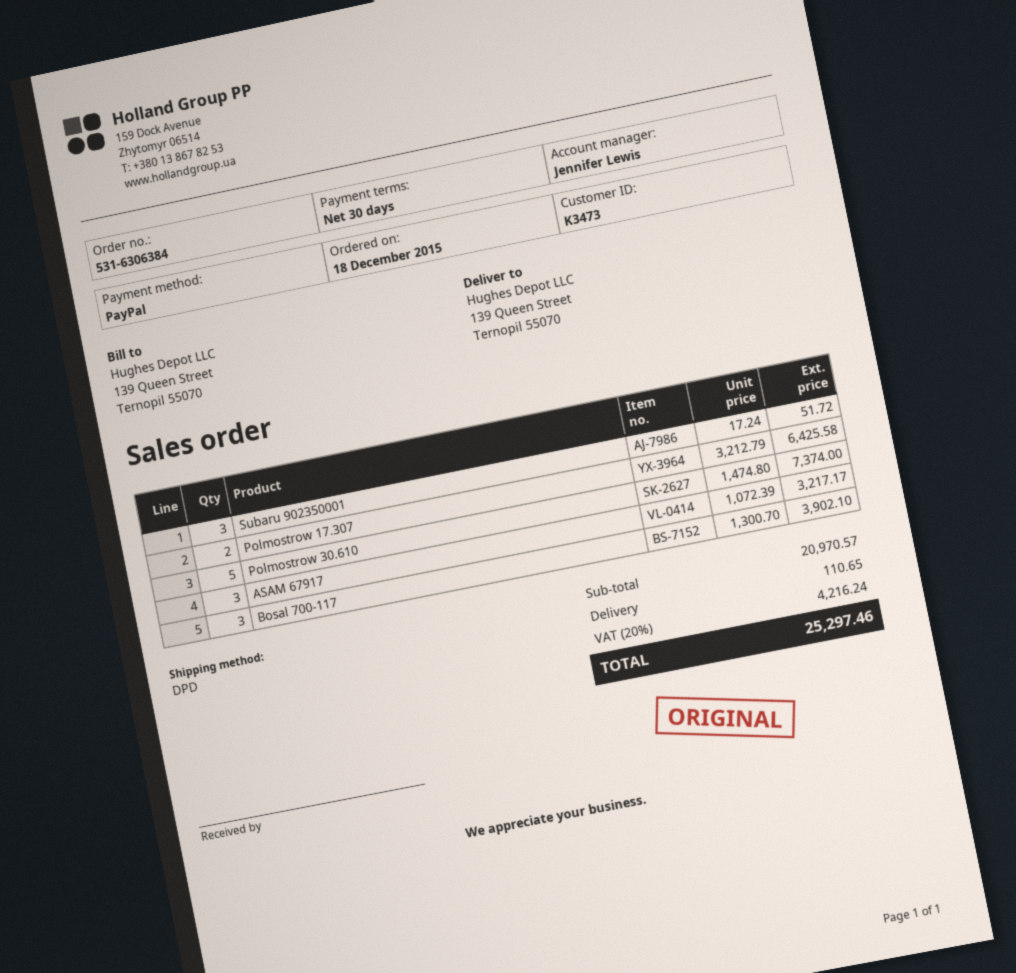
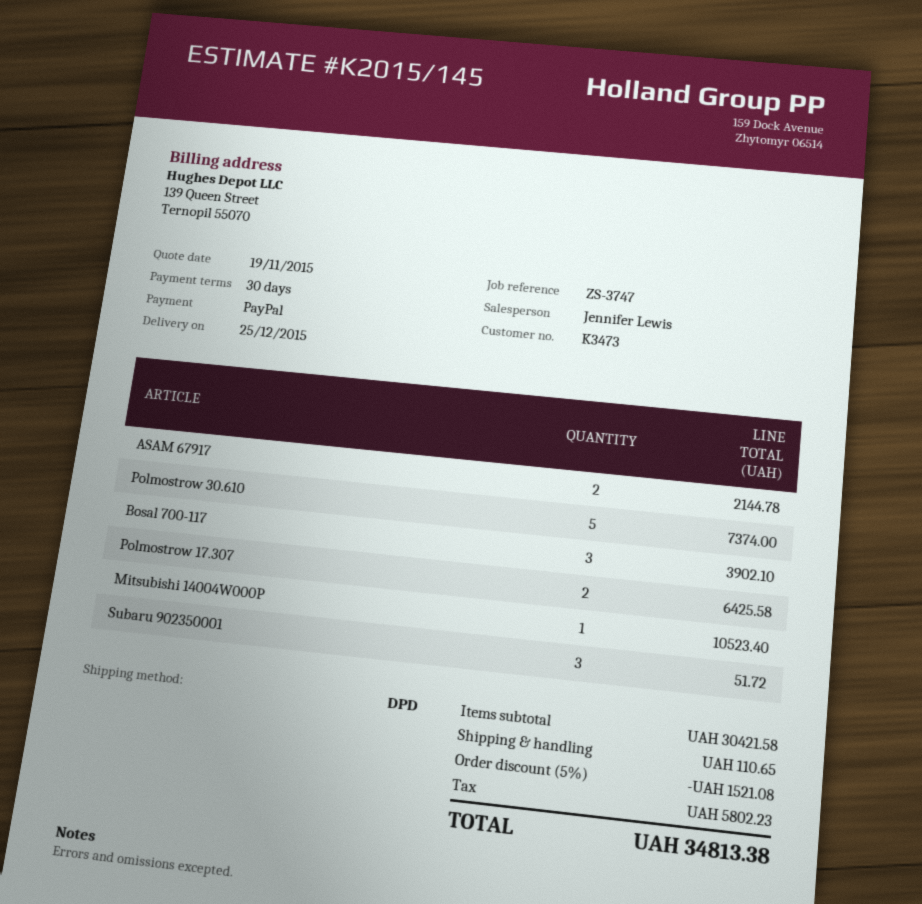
ASAM 67917: 3 for 3217.17 -> 2 for 2144.78
Mitsubishi 14004W000P: none -> 1 for 10523.40
subtotal: 20970.57 -> 30421.58
discount: none -> 5% = 1521.08
tax: 4216.24 -> 5802.23
total: 25297.46 -> 34813.38

